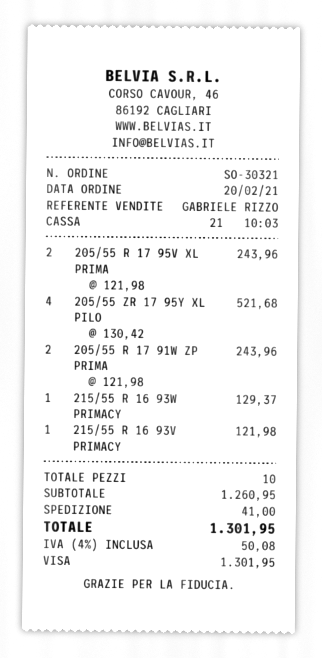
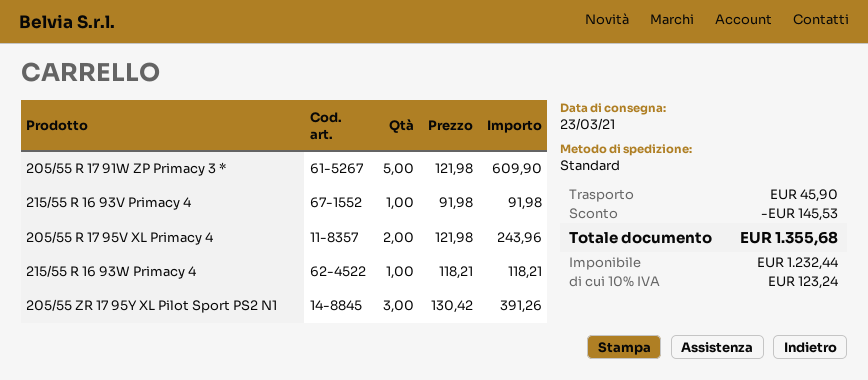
205/55 ZR 17 95Y XL PILO: 4 x 130.42 = 521.68 -> 3 x 130.42 = 391.26
205/55 R 17 91W ZP PRIMA: 2 x 121.98 = 243.96 -> 5 x 121.98 = 609.90
215/55 R 16 93W PRIMACY: 1 x 129.37 = 129.37 -> 1 x 118.21 = 118.21
215/55 R 16 93V PRIMACY: 1 x 121.98 = 121.98 -> 1 x 91.98 = 91.98
discount: none -> 145.53
shipping: 41.00 -> 45.90
tax: 4% = 50.08 -> 10% = 123.24
total: 1301.95 -> 1355.68

